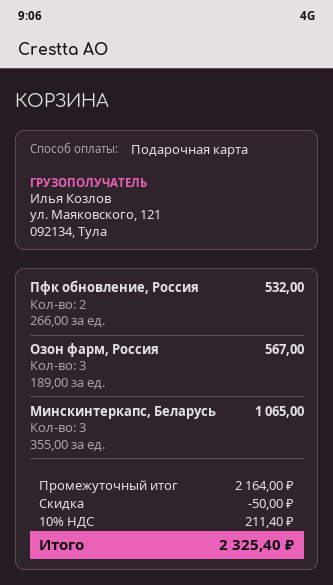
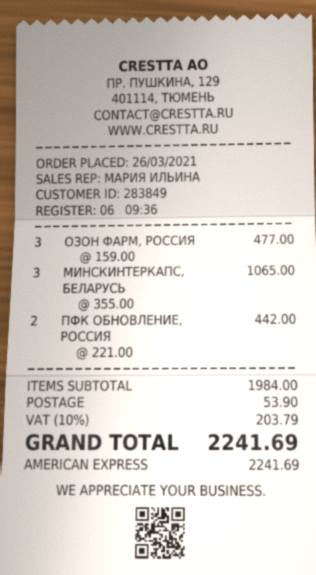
payment method: gift card -> American Express
Пфк обновление, Россия: 2 x 266.00 = 532.00 -> 2 x 221.00 = 442.00
Озон фарм, Россия: 3 x 189.00 = 567.00 -> 3 x 159.00 = 477.00
subtotal: 2164.00 -> 1984.00
discount: 50.00 -> none
shipping: none -> 53.90
tax: 10% = 211.40 -> 10% = 203.79
total: 2325.40 -> 2241.69

